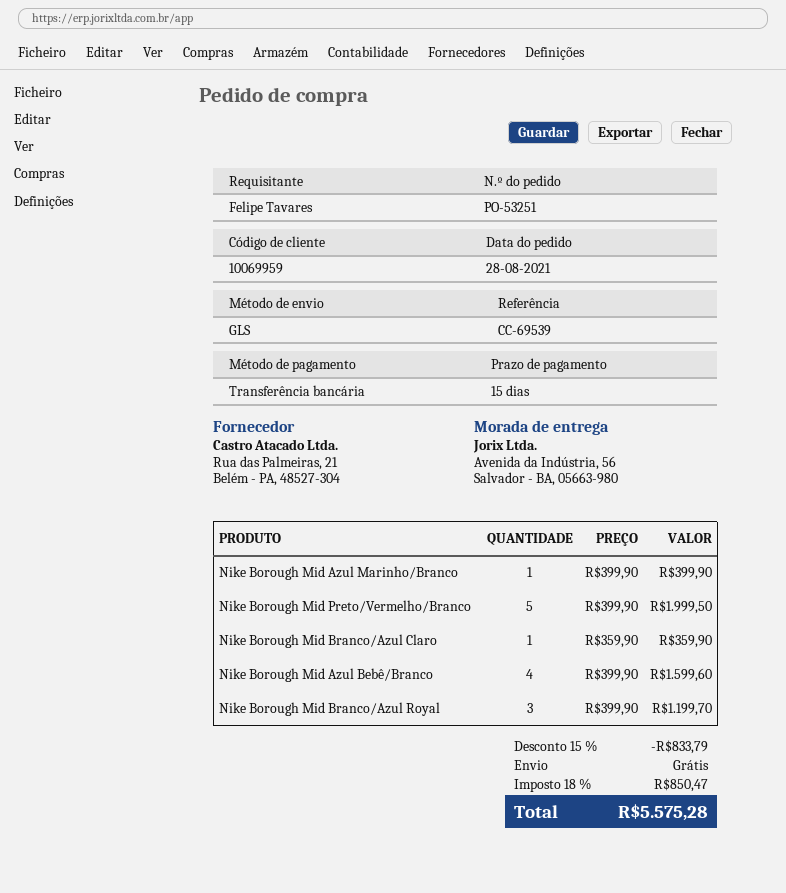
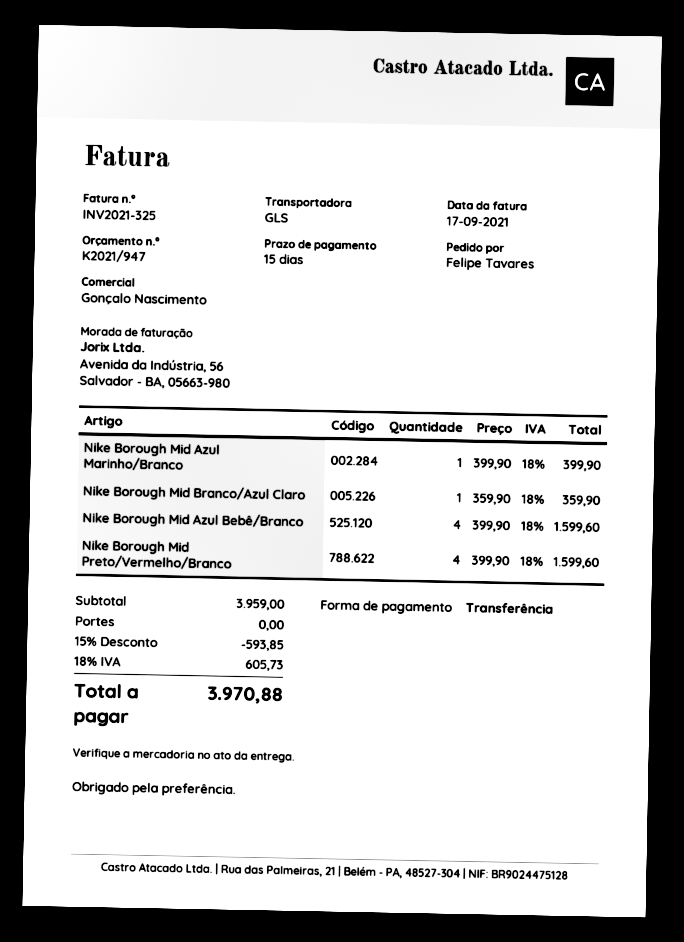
Nike Borough Mid Preto/Vermelho/Branco: 5 x 399.90 = 1999.50 -> 4 x 399.90 = 1599.60
Nike Borough Mid Branco/Azul Royal: 3 x 399.90 = 1199.70 -> none
discount: 15% = 833.79 -> 15% = 593.85
tax: 18% = 850.47 -> 18% = 605.73
total: 5575.28 -> 3970.88

